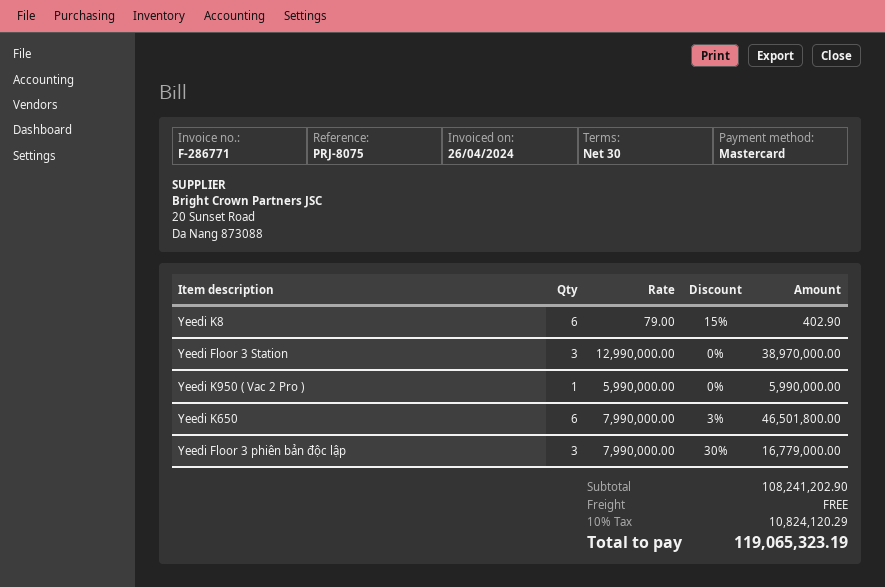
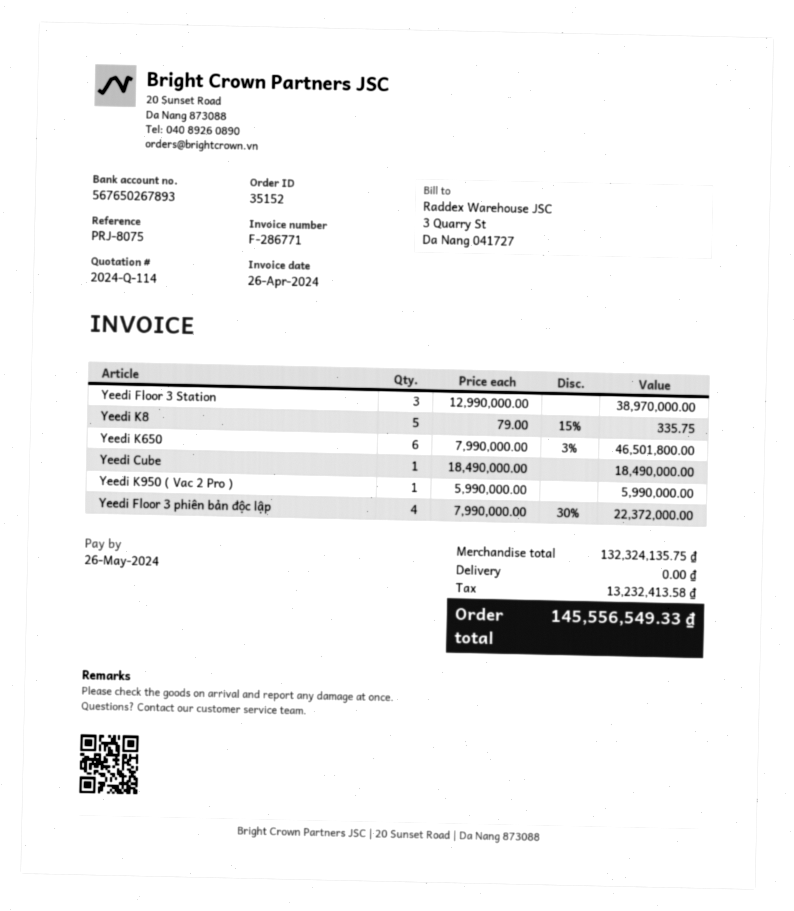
Yeedi K8: 6 x 79.00 - 15% = 402.90 -> 5 x 79.00 - 15% = 335.75
Yeedi Floor 3 phiên bản độc lập: 3 x 7990000.00 - 30% = 16779000.00 -> 4 x 7990000.00 - 30% = 22372000.00
Yeedi Cube: none -> 1 x 18490000.00 = 18490000.00
subtotal: 108241202.90 -> 132324135.75
tax: 10824120.29 -> 13232413.58
total: 119065323.19 -> 145556549.33

